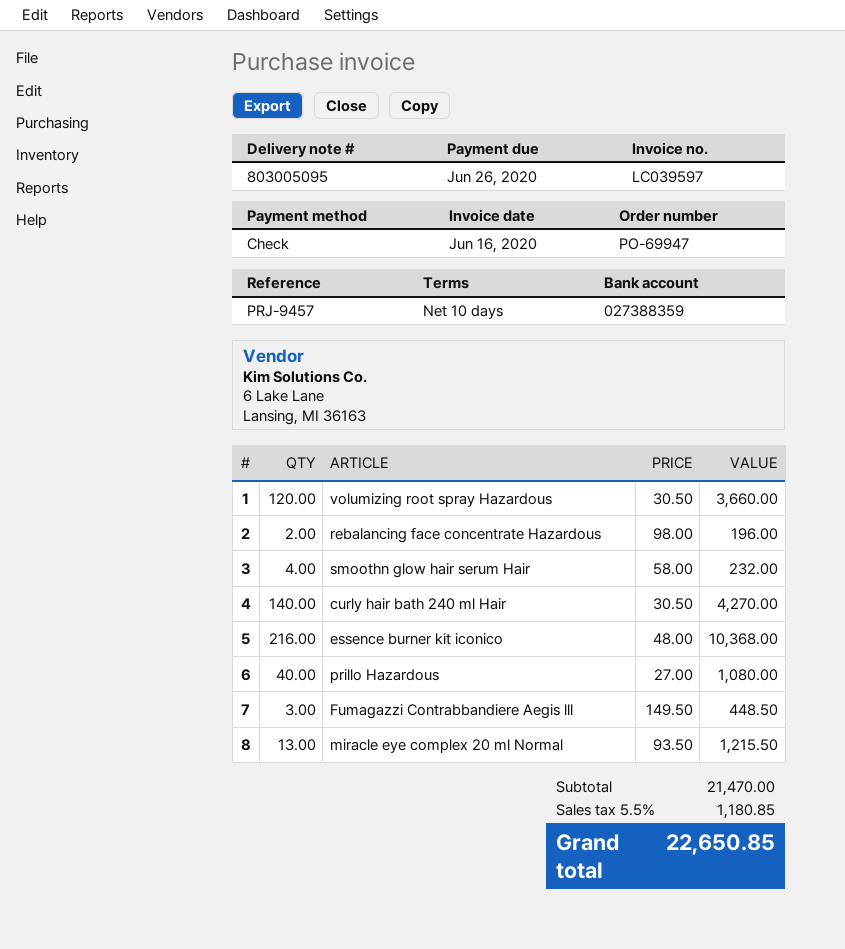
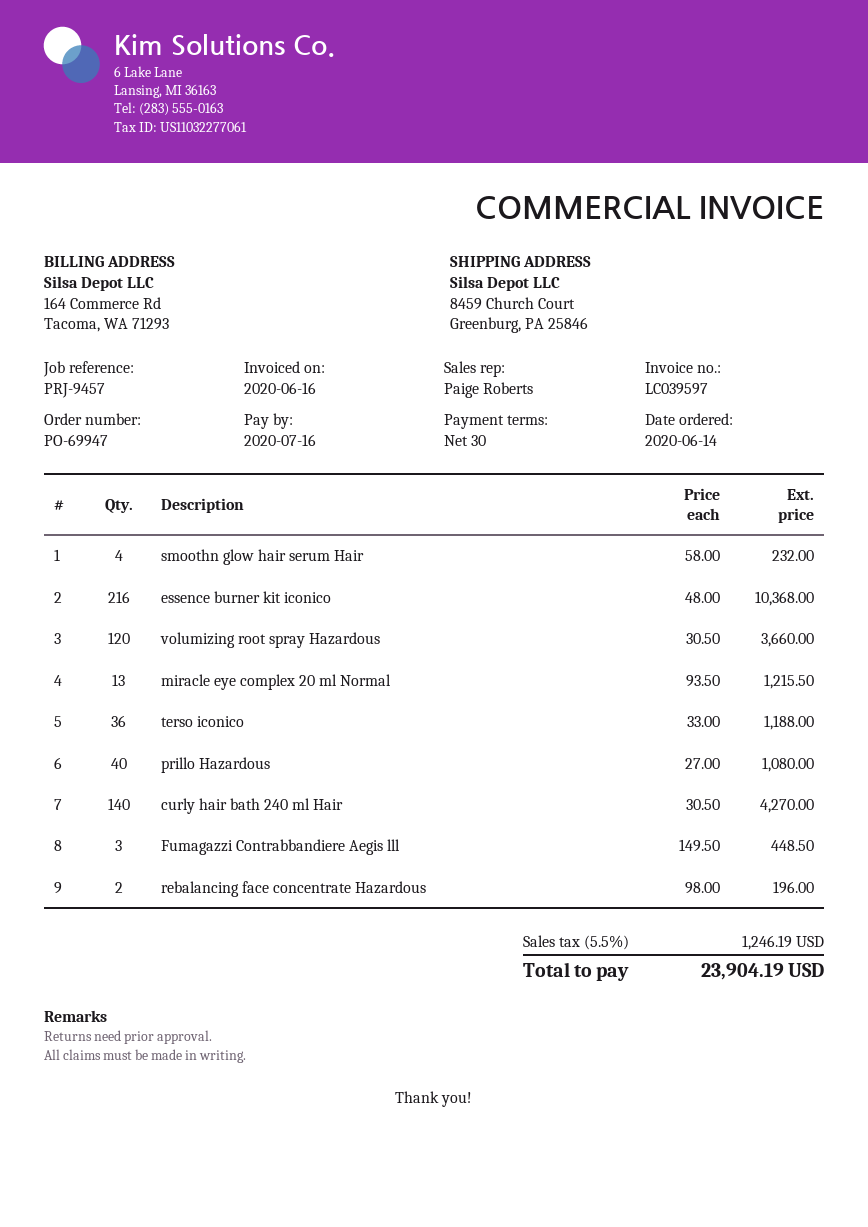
payment terms: 10 days -> 30 days
due date: 2020-06-26 -> 2020-07-16
terso iconico: none -> 36 x 33.00 = 1188.00
tax: 5.5% = 1180.85 -> 5.5% = 1246.19
total: 22650.85 -> 23904.19

